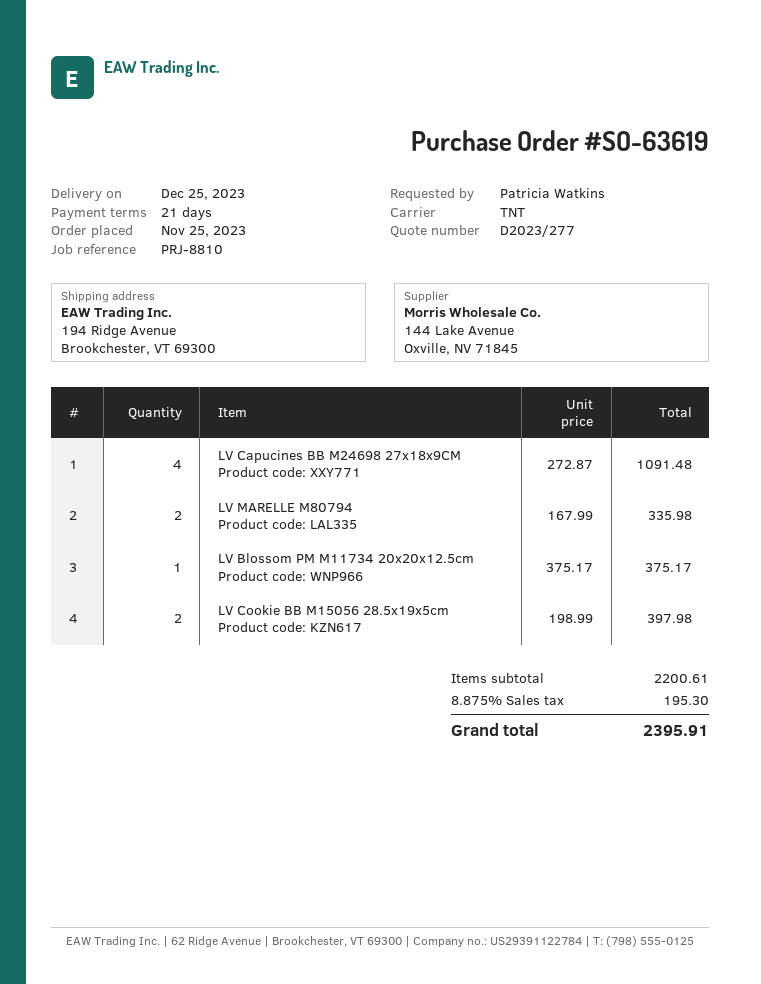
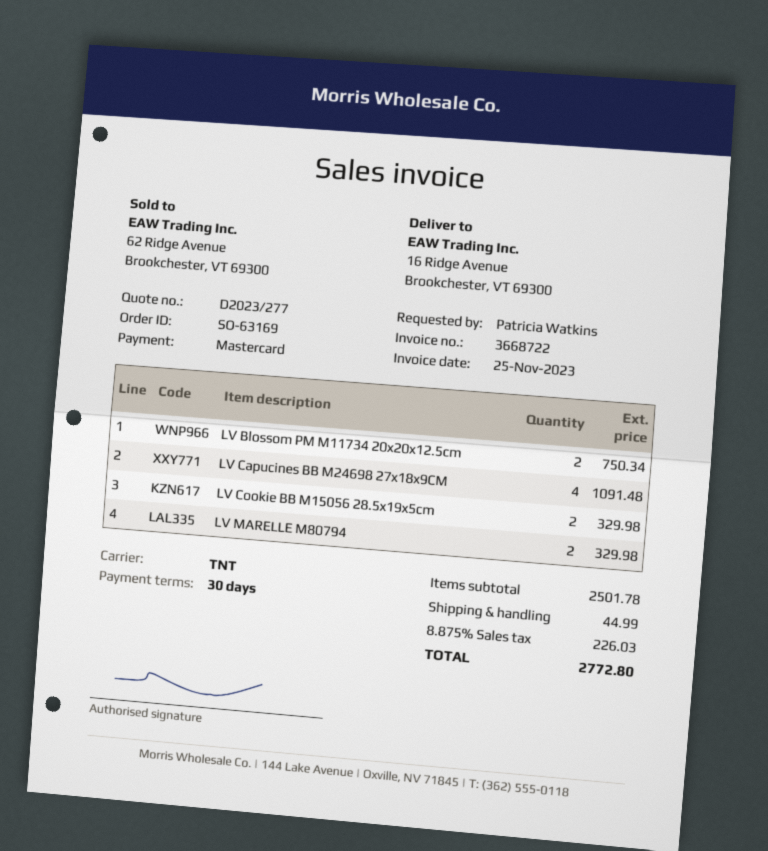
order number: SO-63619 -> SO-63169
payment terms: 21 days -> 30 days
ship to: 194 Ridge Avenue, Brookchester, VT 69300 -> 16 Ridge Avenue, Brookchester, VT 69300
LV MARELLE M80794: 2 for 335.98 -> 2 for 329.98
LV Blossom PM M11734 20x20x12.5cm: 1 for 375.17 -> 2 for 750.34
LV Cookie BB M15056 28.5x19x5cm: 2 for 397.98 -> 2 for 329.98
subtotal: 2200.61 -> 2501.78
shipping: none -> 44.99
tax: 8.875% = 195.30 -> 8.875% = 226.03
total: 2395.91 -> 2772.80

